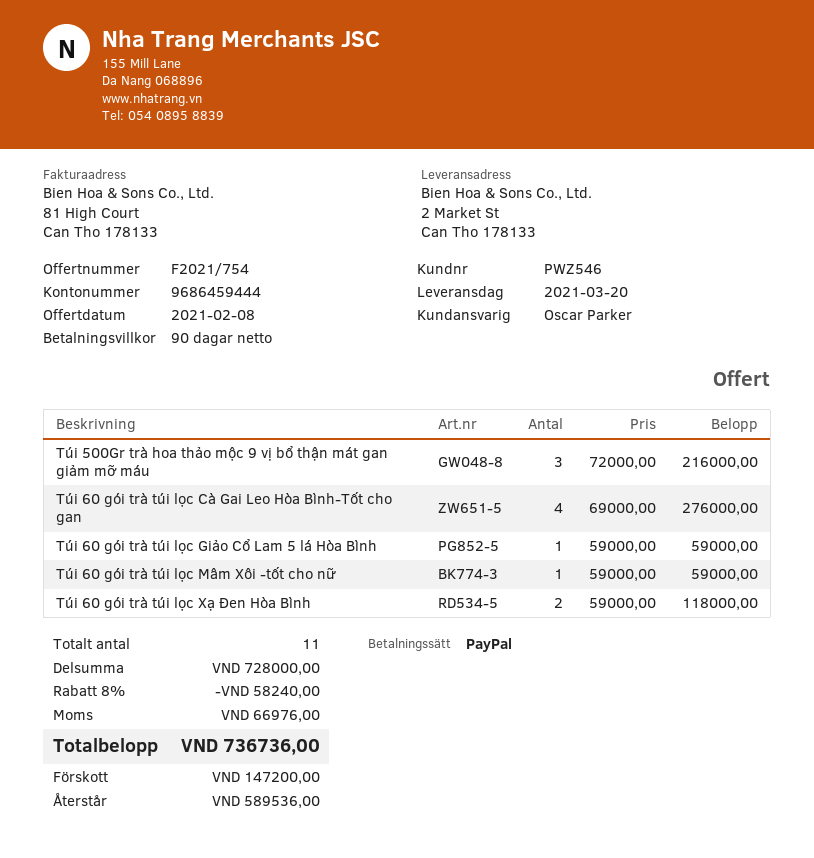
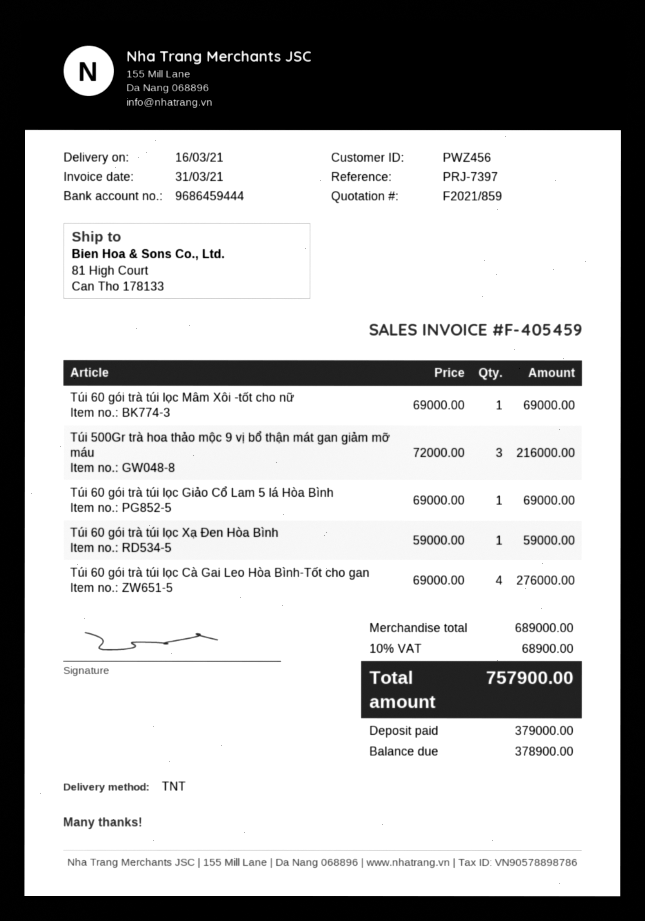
quote number: F2021/754 -> F2021/859
delivery date: 2021-03-20 -> 2021-03-16
customer number: PWZ546 -> PWZ456
ship to: 2 Market St, Can Tho 178133 -> 81 High Court, Can Tho 178133
Túi 60 gói trà túi lọc Giảo Cổ Lam 5 lá Hòa Bình: 1 x 59000.00 = 59000.00 -> 1 x 69000.00 = 69000.00
Túi 60 gói trà túi lọc Mâm Xôi -tốt cho nữ: 1 x 59000.00 = 59000.00 -> 1 x 69000.00 = 69000.00
Túi 60 gói trà túi lọc Xạ Đen Hòa Bình: 2 x 59000.00 = 118000.00 -> 1 x 59000.00 = 59000.00
subtotal: 728000.00 -> 689000.00
discount: 8% = 58240.00 -> none
tax: 66976.00 -> 68900.00
total: 736736.00 -> 757900.00
deposit: 147200.00 -> 379000.00
balance: 589536.00 -> 378900.00

